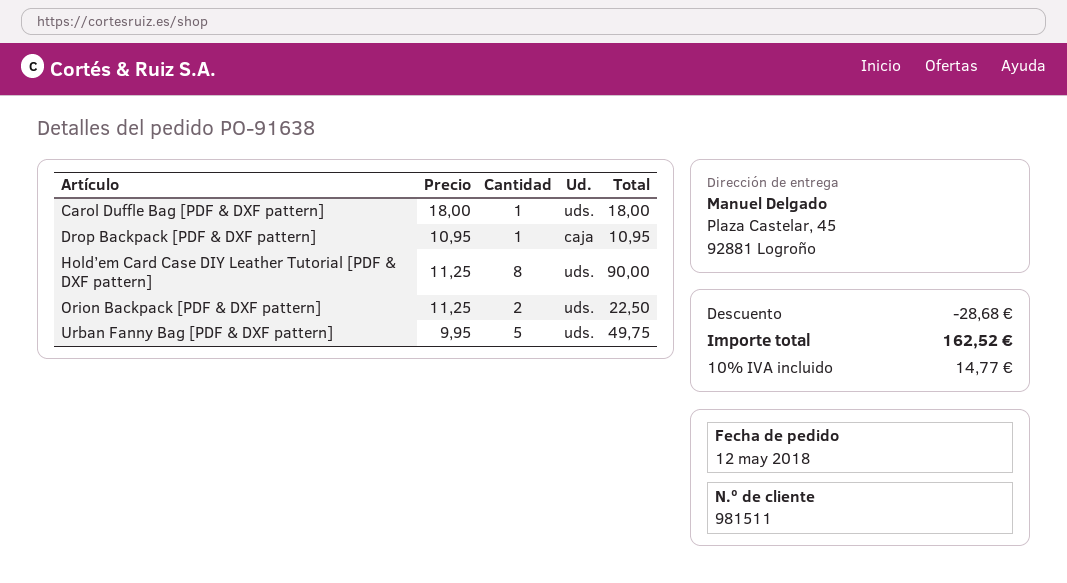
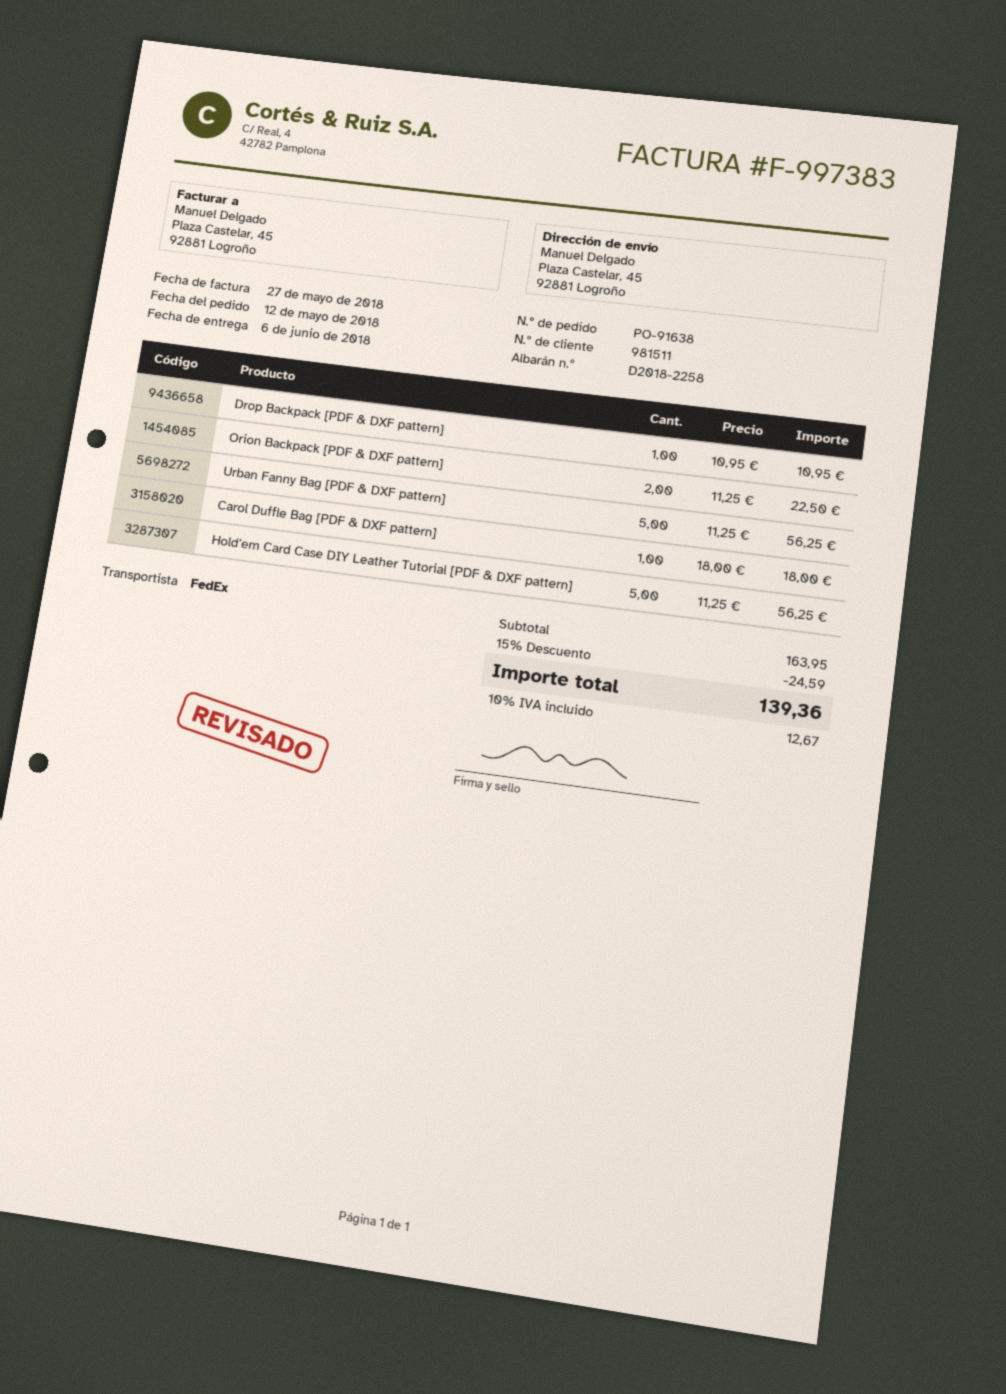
Hold’em Card Case DIY Leather Tutorial [PDF & DXF pattern]: 8 x 11.25 = 90.00 -> 5 x 11.25 = 56.25
Urban Fanny Bag [PDF & DXF pattern]: 5 x 9.95 = 49.75 -> 5 x 11.25 = 56.25
discount: 28.68 -> 24.59
tax: 10% = 14.77 -> 10% = 12.67
total: 162.52 -> 139.36

